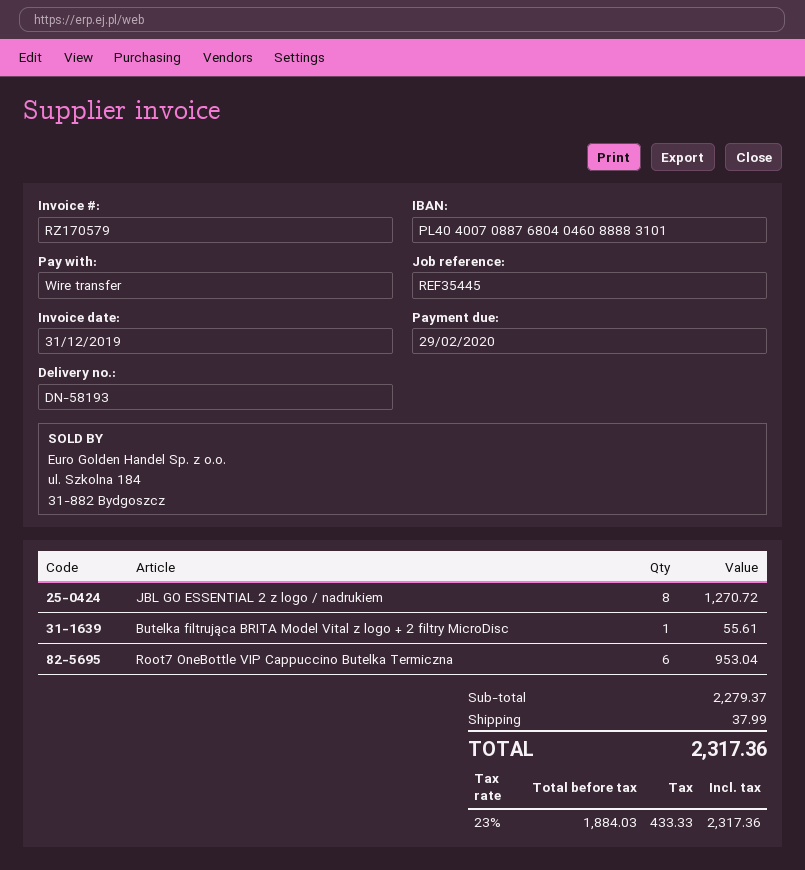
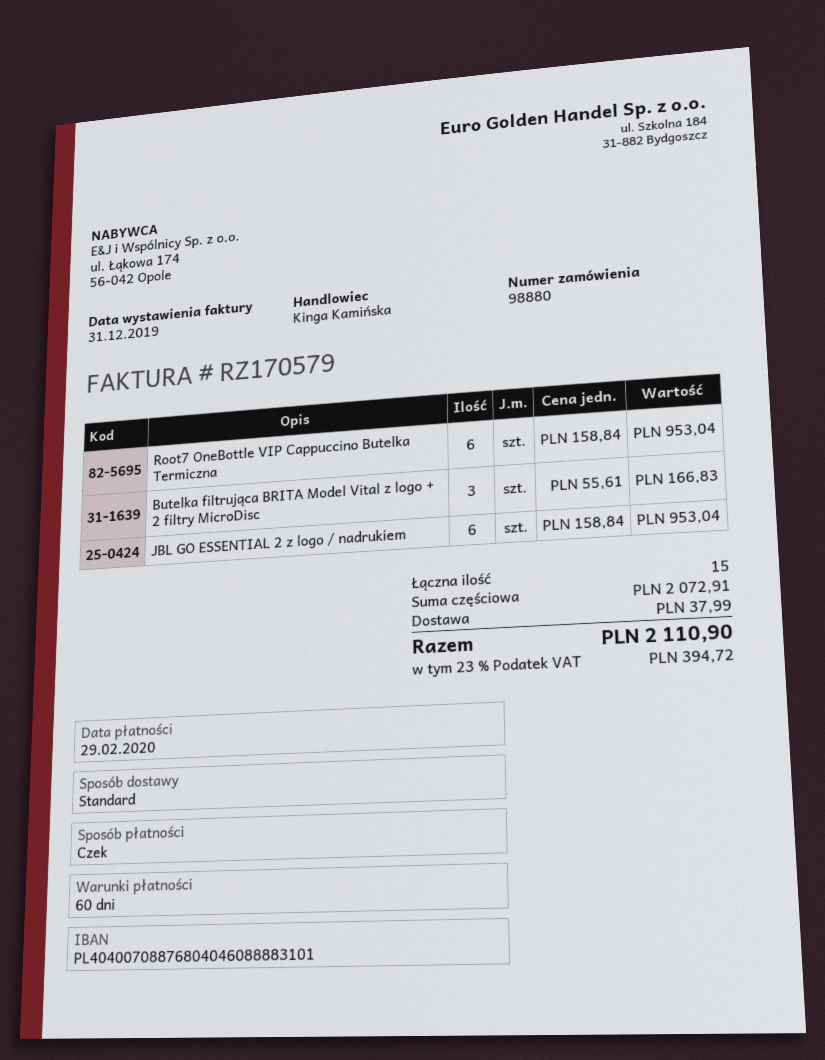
payment method: bank transfer -> cheque
JBL GO ESSENTIAL 2 z logo / nadrukiem: 8 for 1270.72 -> 6 for 953.04
Butelka filtrująca BRITA Model Vital z logo + 2 filtry MicroDisc: 1 for 55.61 -> 3 for 166.83
subtotal: 2279.37 -> 2072.91
tax: 23% = 433.33 -> 23% = 394.72
total: 2317.36 -> 2110.90

